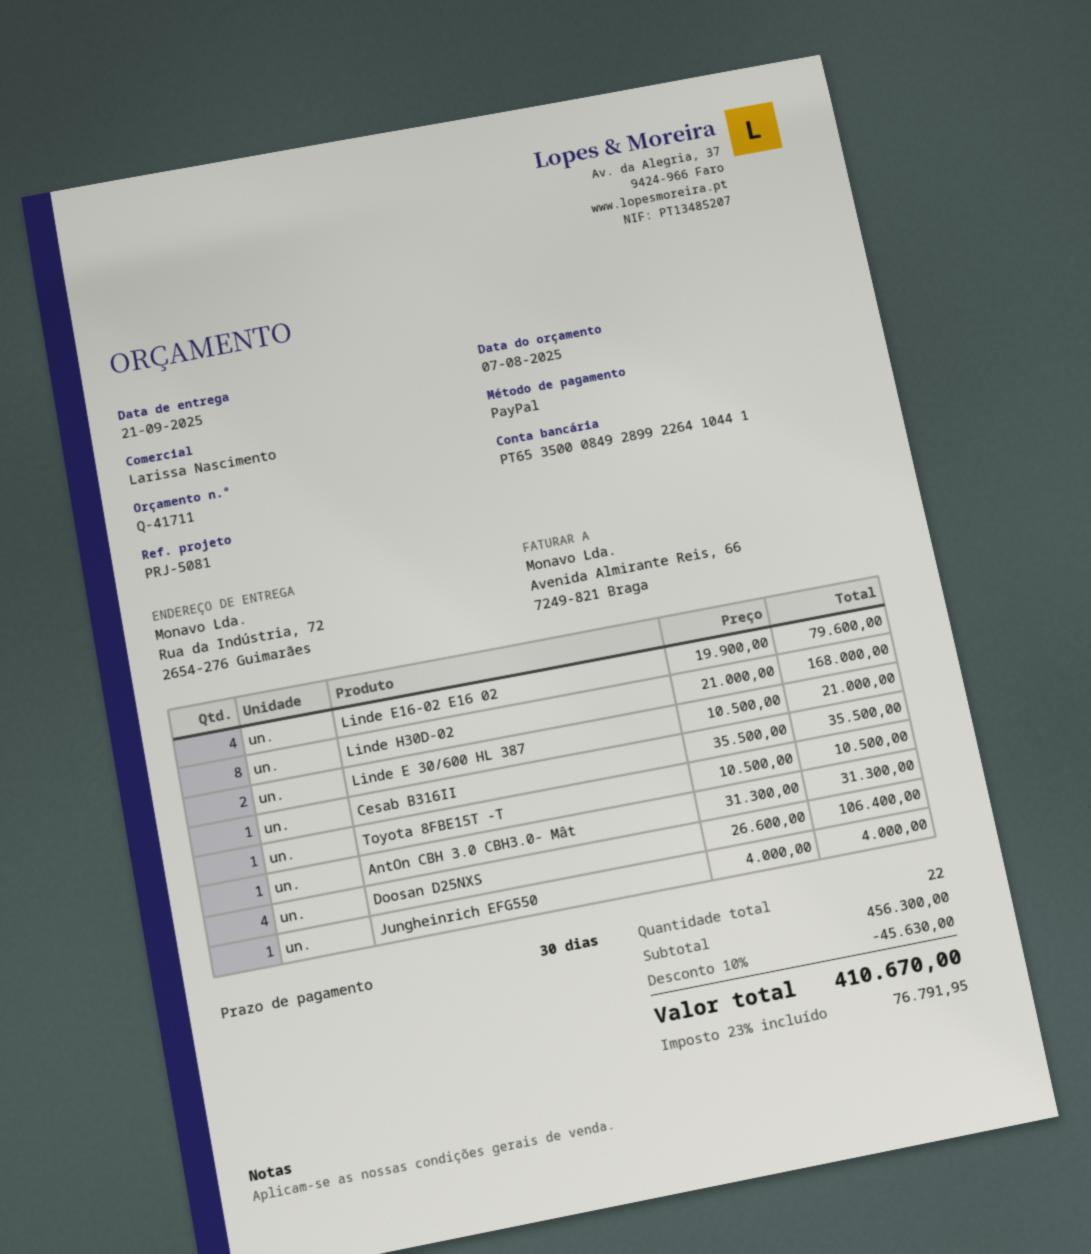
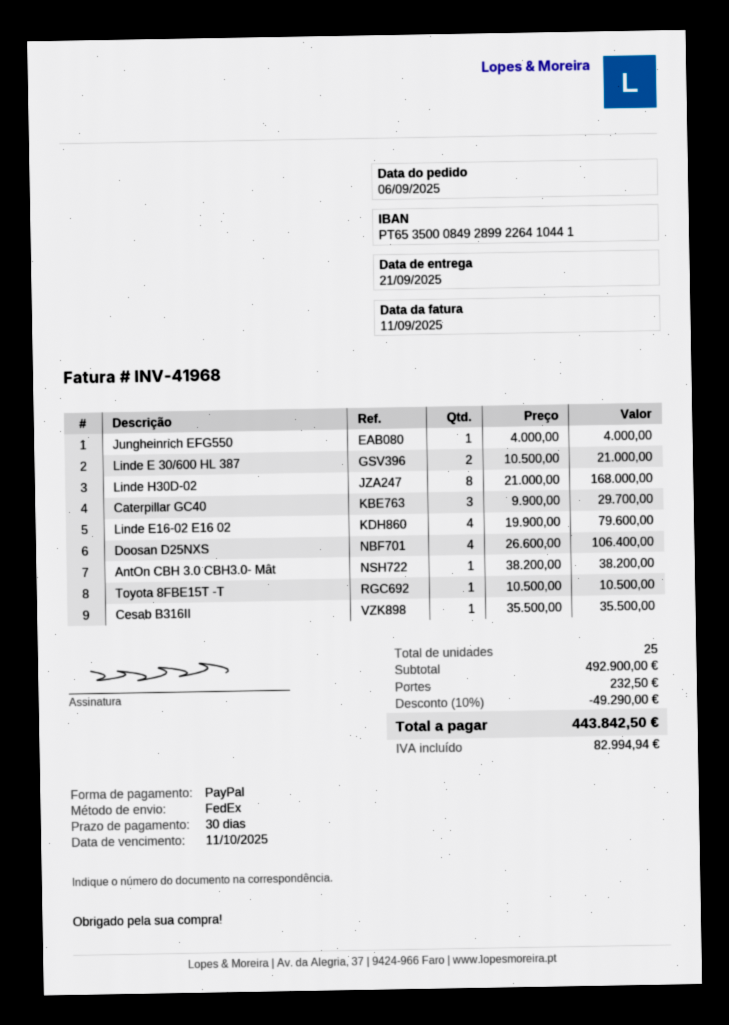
AntOn CBH 3.0 CBH3.0- Mât: 1 x 31300.00 = 31300.00 -> 1 x 38200.00 = 38200.00
Caterpillar GC40: none -> 3 x 9900.00 = 29700.00
total quantity: 22 -> 25
subtotal: 456300.00 -> 492900.00
discount: 10% = 45630.00 -> 10% = 49290.00
shipping: none -> 232.50
tax: 76791.95 -> 82994.94
total: 410670.00 -> 443842.50

